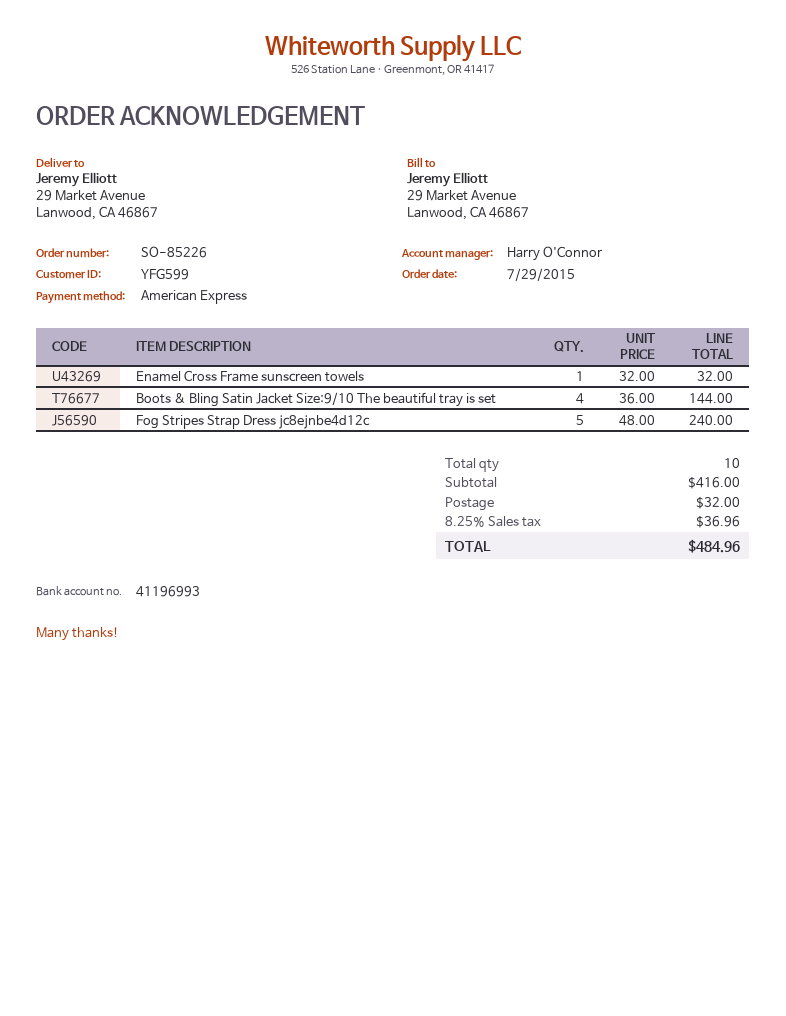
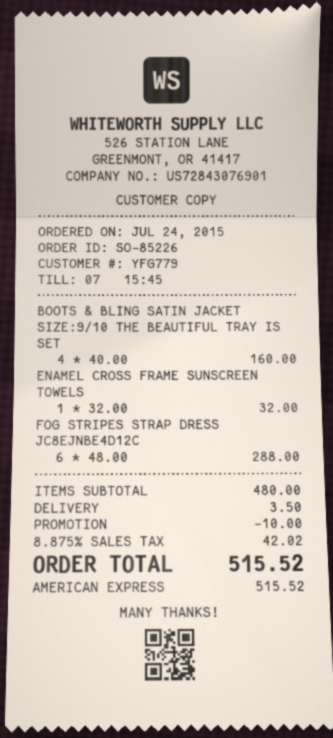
order date: 2015-07-29 -> 2015-07-24
customer number: YFG599 -> YFG779
Boots & Bling Satin Jacket Size:9/10 The beautiful tray is set: 4 x 36.00 = 144.00 -> 4 x 40.00 = 160.00
Fog Stripes Strap Dress jc8ejnbe4d12c: 5 x 48.00 = 240.00 -> 6 x 48.00 = 288.00
subtotal: 416.00 -> 480.00
discount: none -> 10.00
shipping: 32.00 -> 3.50
tax: 8.25% = 36.96 -> 8.875% = 42.02
total: 484.96 -> 515.52

